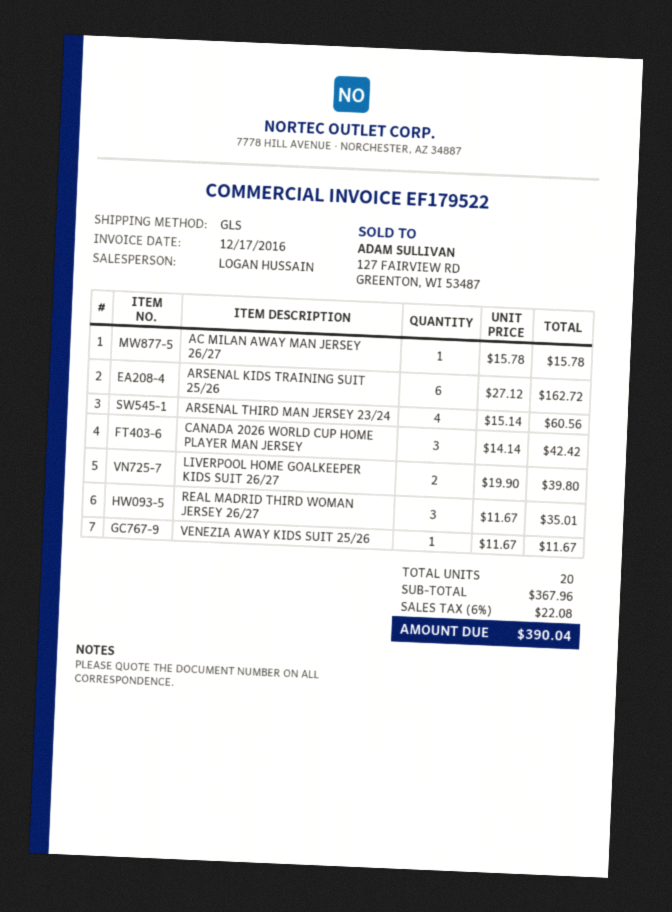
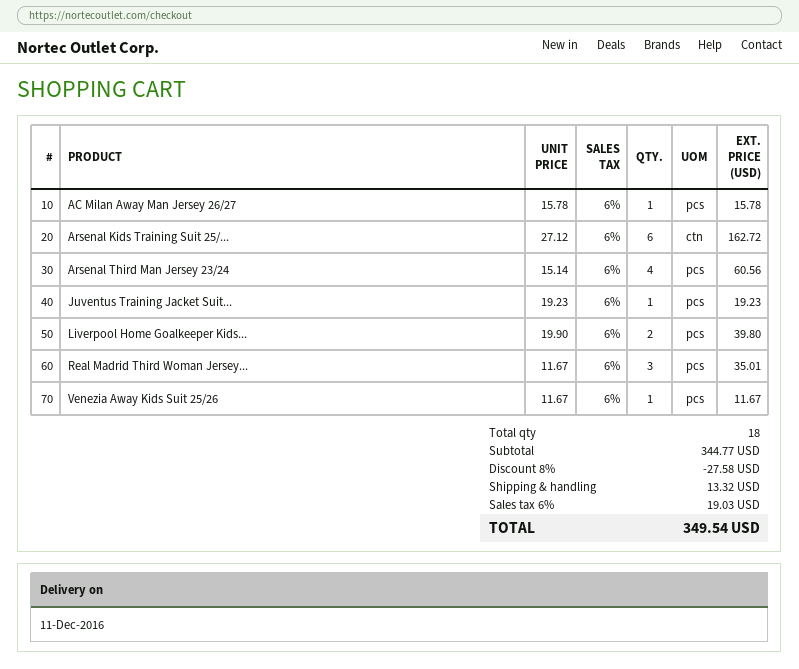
CANADA 2026 WORLD CUP HOME PLAYER MAN JERSEY: 3 x 14.14 = 42.42 -> none
Juventus Training Jacket Suit...: none -> 1 x 19.23 = 19.23
total quantity: 20 -> 18
subtotal: 367.96 -> 344.77
discount: none -> 8% = 27.58
shipping: none -> 13.32
tax: 6% = 22.08 -> 6% = 19.03
total: 390.04 -> 349.54

